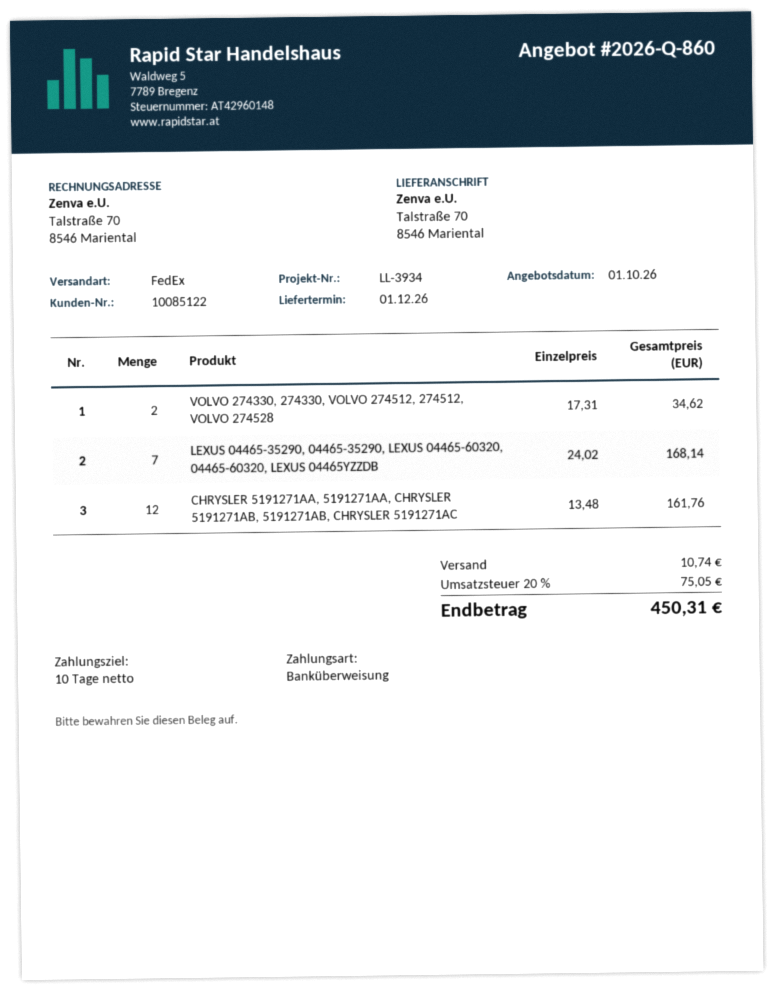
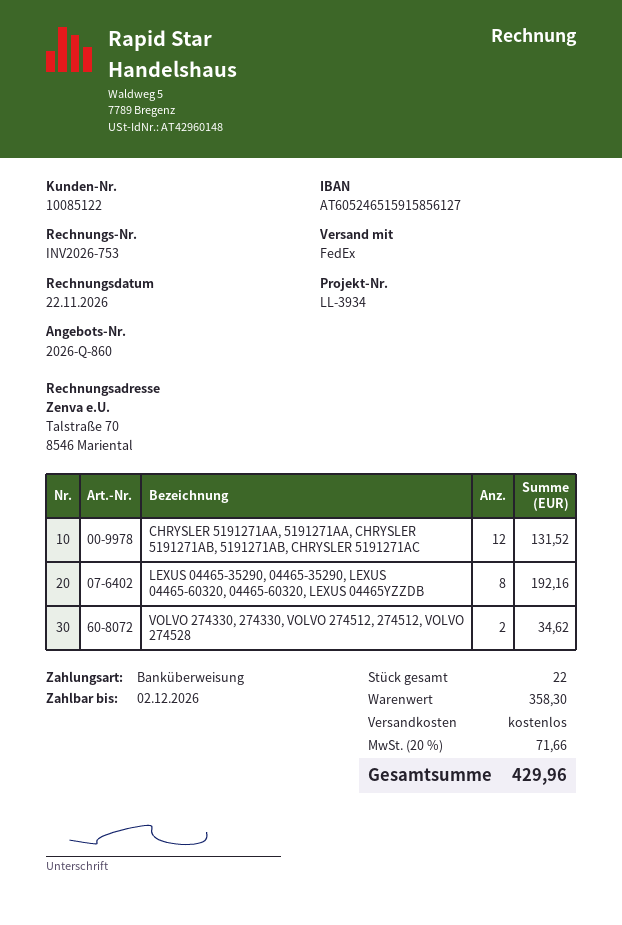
LEXUS 04465-35290, 04465-35290, LEXUS 04465-60320, 04465-60320, LEXUS 04465YZZDB: 7 for 168.14 -> 8 for 192.16
CHRYSLER 5191271AA, 5191271AA, CHRYSLER 5191271AB, 5191271AB, CHRYSLER 5191271AC: 12 for 161.76 -> 12 for 131.52
shipping: 10.74 -> 0.00
tax: 20% = 75.05 -> 20% = 71.66
total: 450.31 -> 429.96

